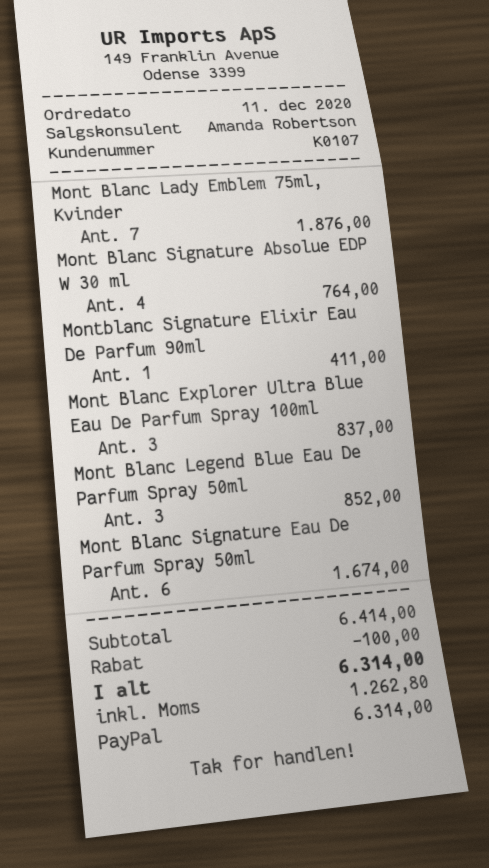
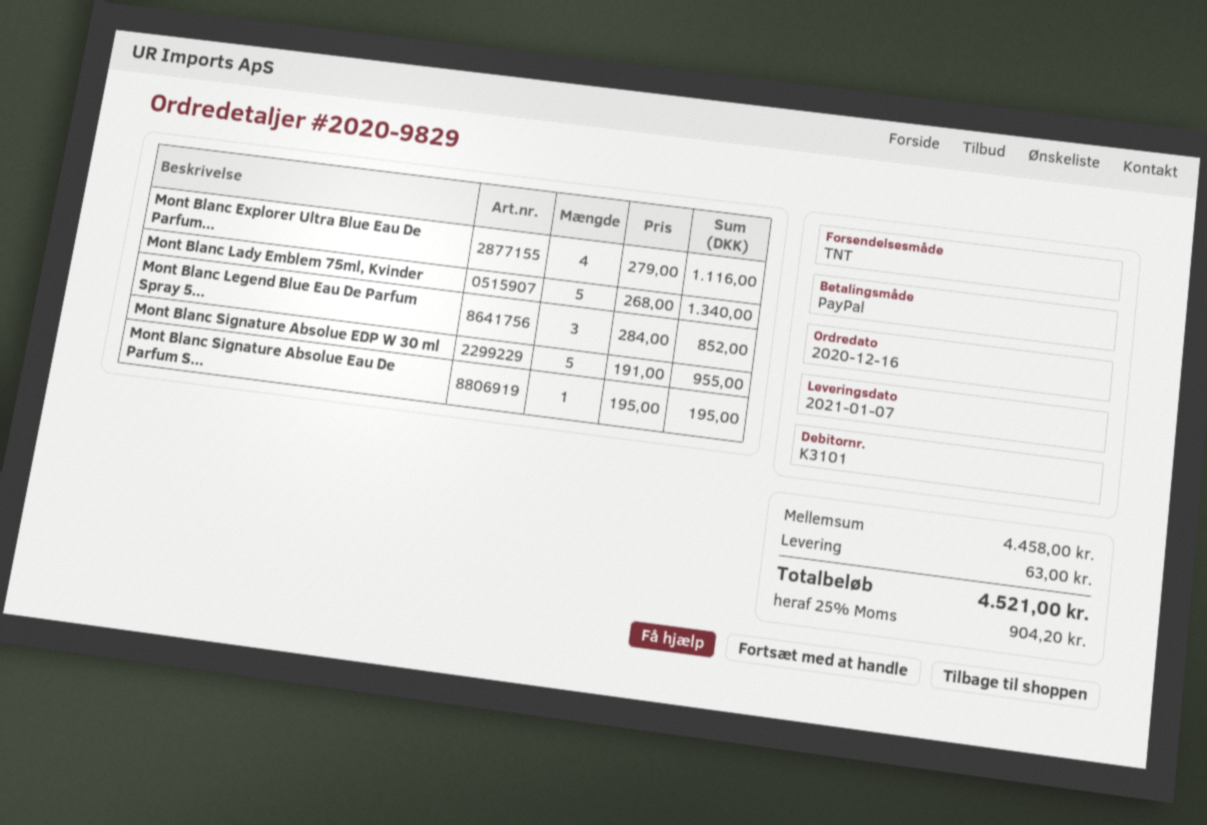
order date: 2020-12-11 -> 2020-12-16
customer number: K0107 -> K3101
Mont Blanc Lady Emblem 75ml, Kvinder: 7 for 1876.00 -> 5 for 1340.00
Mont Blanc Signature Absolue EDP W 30 ml: 4 for 764.00 -> 5 for 955.00
Montblanc Signature Elixir Eau De Parfum 90ml: 1 for 411.00 -> none
Mont Blanc Explorer Ultra Blue Eau De Parfum Spray 100ml: 3 for 837.00 -> 4 for 1116.00
Mont Blanc Signature Eau De Parfum Spray 50ml: 6 for 1674.00 -> none
Mont Blanc Signature Absolue Eau De Parfum S...: none -> 1 for 195.00
subtotal: 6414.00 -> 4458.00
discount: 100.00 -> none
shipping: none -> 63.00
tax: 1262.80 -> 904.20
total: 6314.00 -> 4521.00

